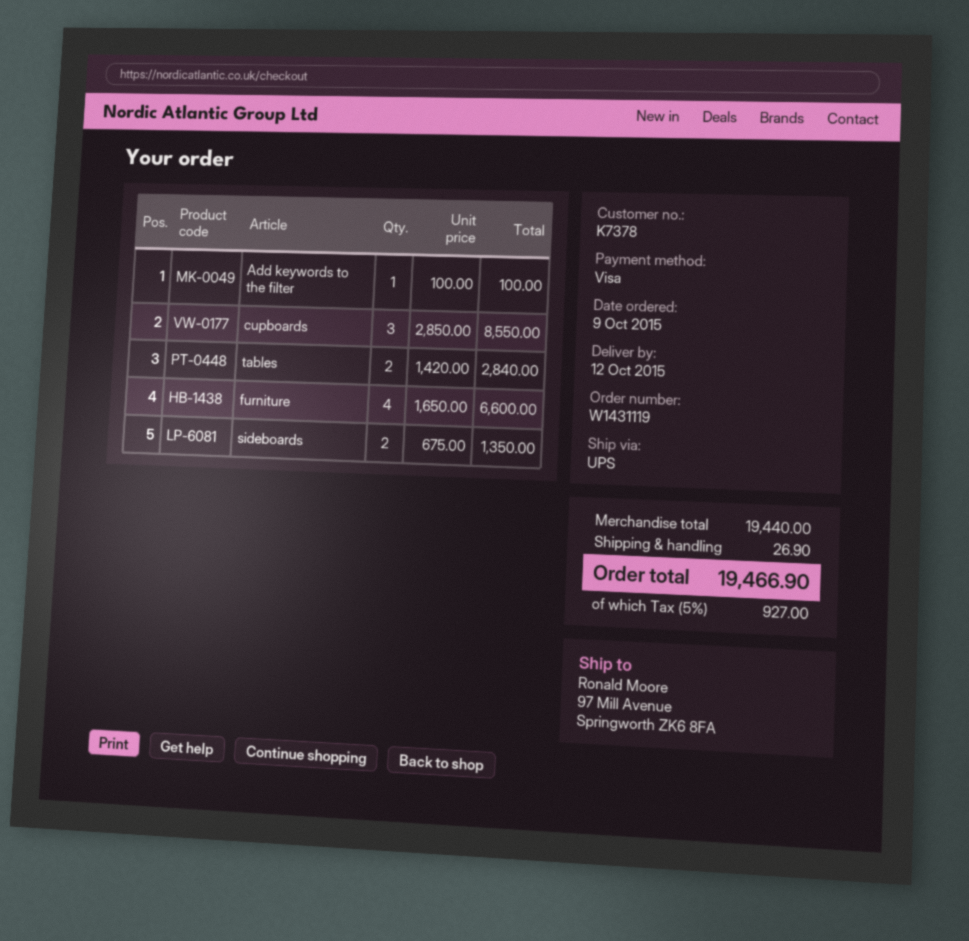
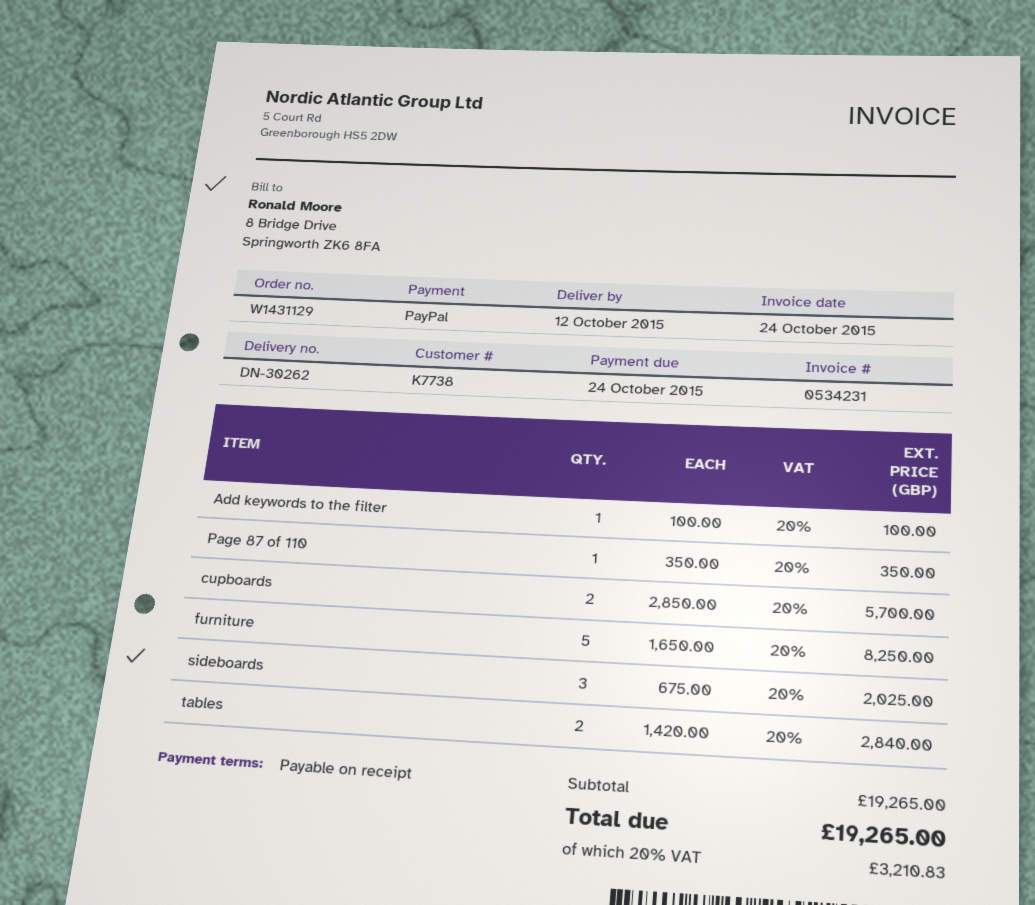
order number: W1431119 -> W1431129
customer number: K7378 -> K7738
payment method: Visa -> PayPal
cupboards: 3 x 2850.00 = 8550.00 -> 2 x 2850.00 = 5700.00
furniture: 4 x 1650.00 = 6600.00 -> 5 x 1650.00 = 8250.00
sideboards: 2 x 675.00 = 1350.00 -> 3 x 675.00 = 2025.00
Page 87 of 110: none -> 1 x 350.00 = 350.00
subtotal: 19440.00 -> 19265.00
shipping: 26.90 -> none
tax: 5% = 927.00 -> 20% = 3210.83
total: 19466.90 -> 19265.00

